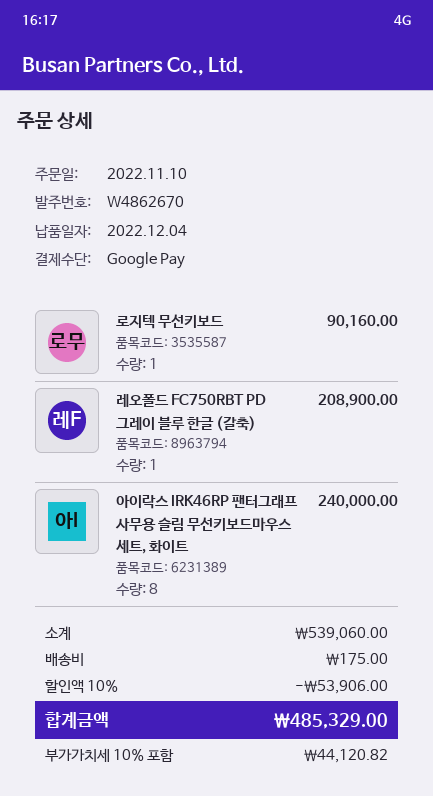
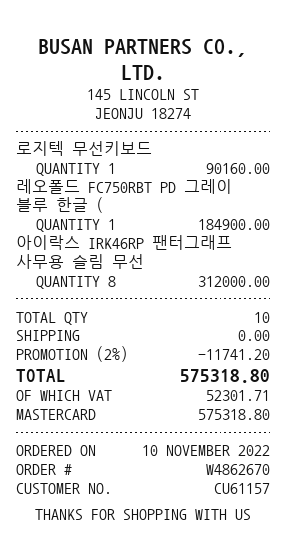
payment method: Google Pay -> Mastercard
레오폴드 FC750RBT PD 그레이 블루 한글 (갈축): 1 for 208900.00 -> 1 for 184900.00
아이락스 IRK46RP 팬터그래프 사무용 슬림 무선키보드마우스 세트, 화이트: 8 for 240000.00 -> 8 for 312000.00
discount: 10% = 53906.00 -> 2% = 11741.20
shipping: 175.00 -> 0.00
tax: 44120.82 -> 52301.71
total: 485329.00 -> 575318.80

